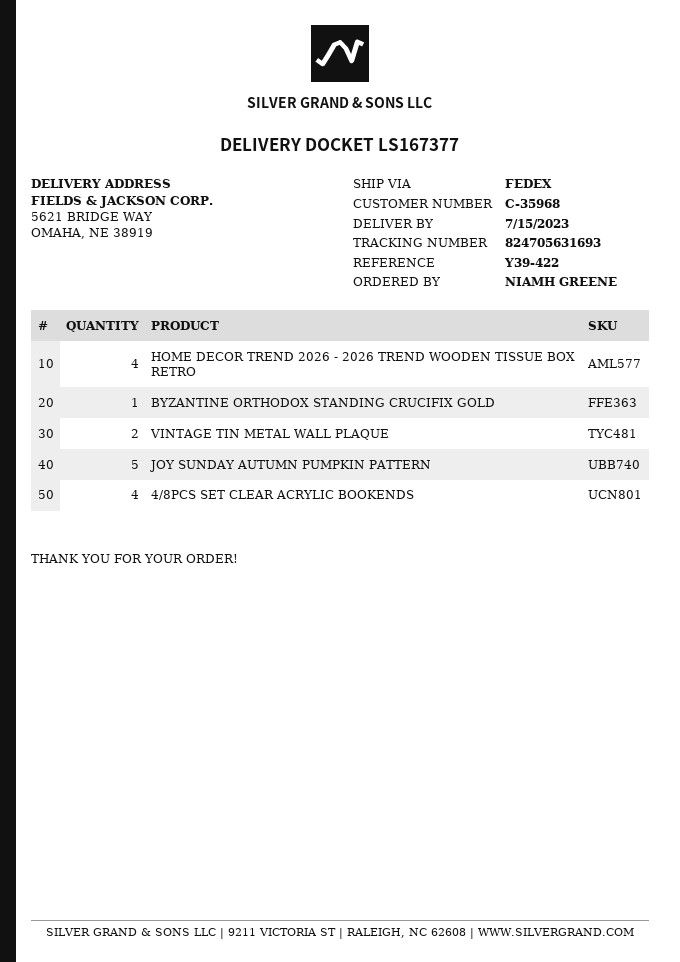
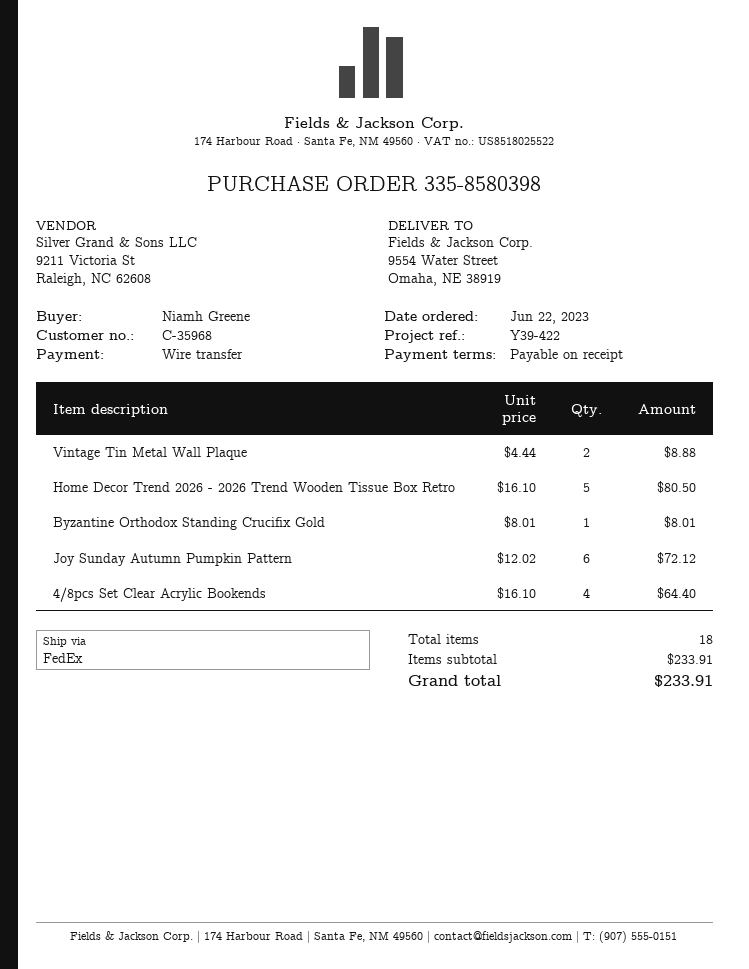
ship to: 5621 BRIDGE WAY, OMAHA, NE 38919 -> 9554 Water Street, Omaha, NE 38919
HOME DECOR TREND 2026 - 2026 TREND WOODEN TISSUE BOX RETRO: 4 -> 5
JOY SUNDAY AUTUMN PUMPKIN PATTERN: 5 -> 6

